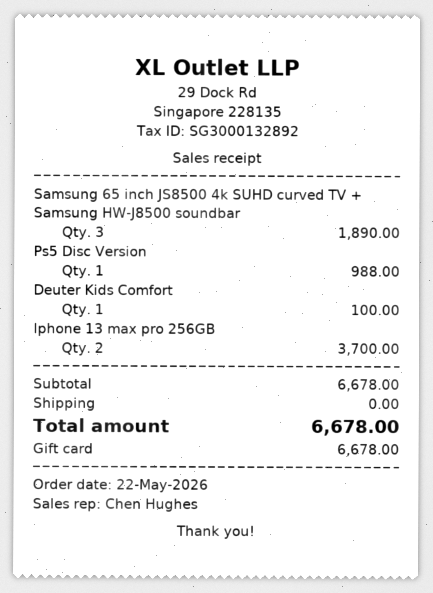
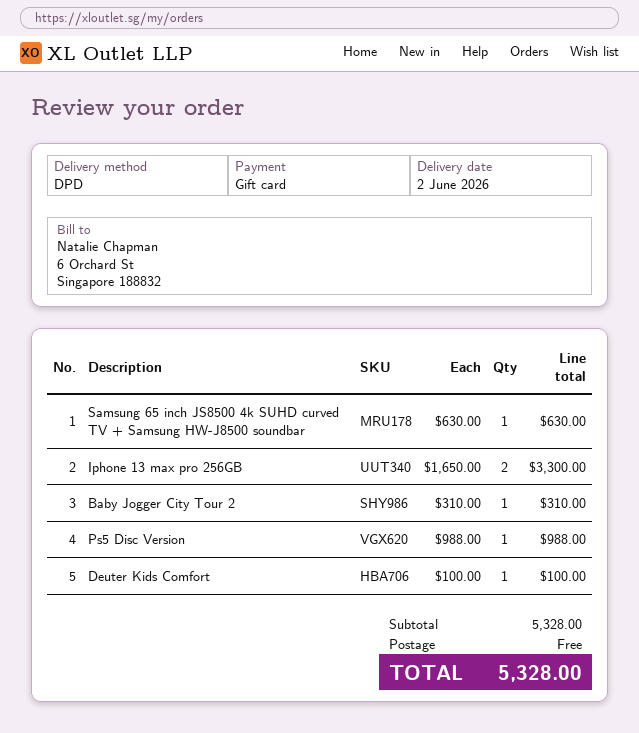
Samsung 65 inch JS8500 4k SUHD curved TV + Samsung HW-J8500 soundbar: 3 for 1890.00 -> 1 for 630.00
Iphone 13 max pro 256GB: 2 for 3700.00 -> 2 for 3300.00
Baby Jogger City Tour 2: none -> 1 for 310.00
subtotal: 6678.00 -> 5328.00
total: 6678.00 -> 5328.00

